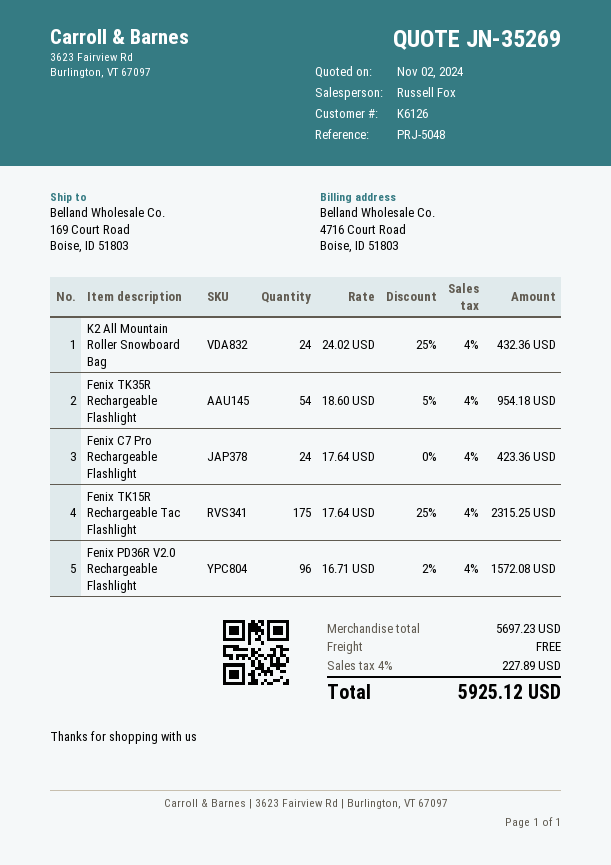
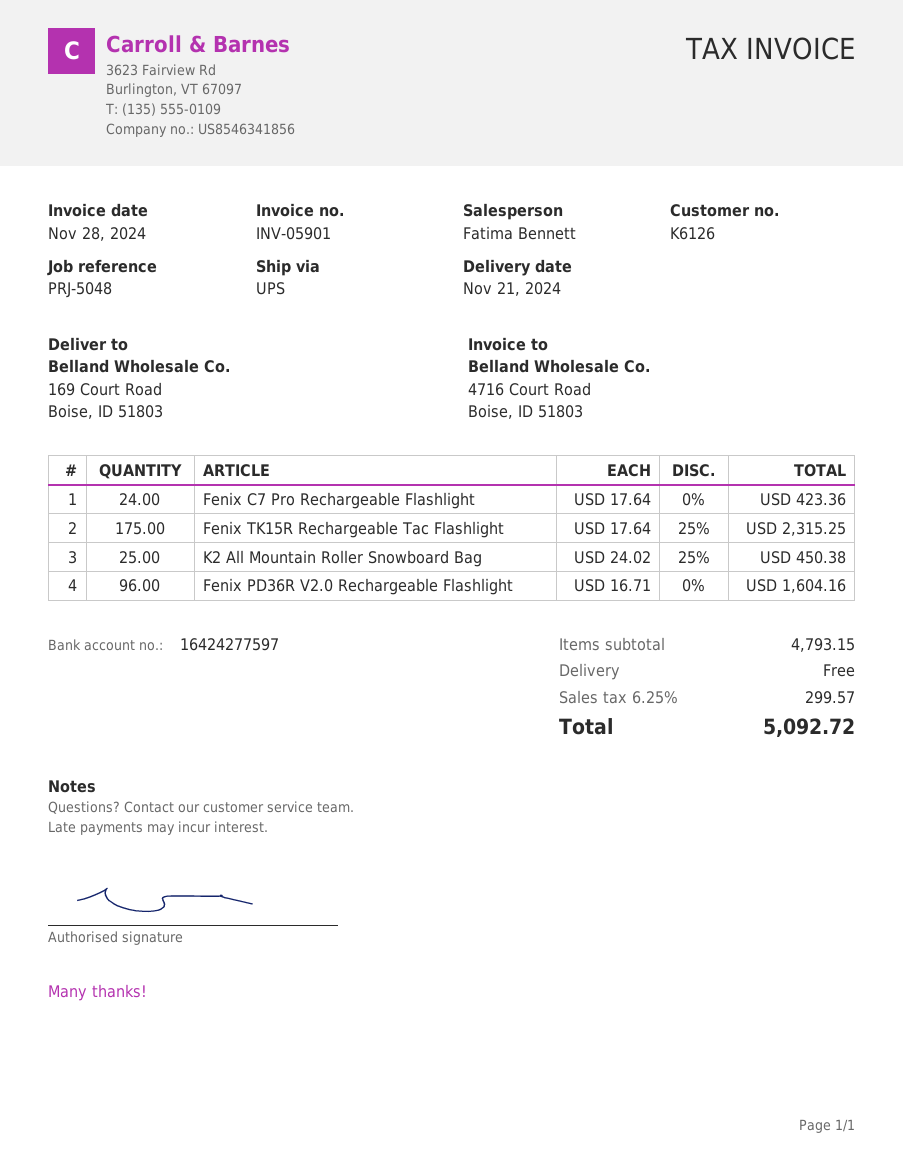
sales rep: Russell Fox -> Fatima Bennett
K2 All Mountain Roller Snowboard Bag: 24 x 24.02 - 25% = 432.36 -> 25 x 24.02 - 25% = 450.38
Fenix TK35R Rechargeable Flashlight: 54 x 18.60 - 5% = 954.18 -> none
Fenix PD36R V2.0 Rechargeable Flashlight: 96 x 16.71 - 2% = 1572.08 -> 96 x 16.71 = 1604.16
subtotal: 5697.23 -> 4793.15
tax: 4% = 227.89 -> 6.25% = 299.57
total: 5925.12 -> 5092.72

